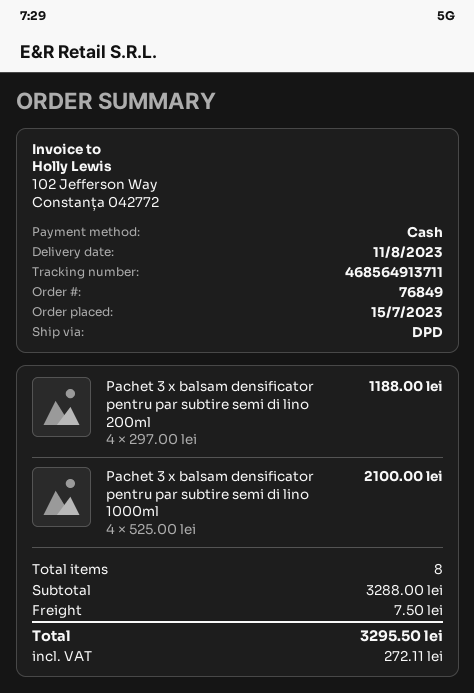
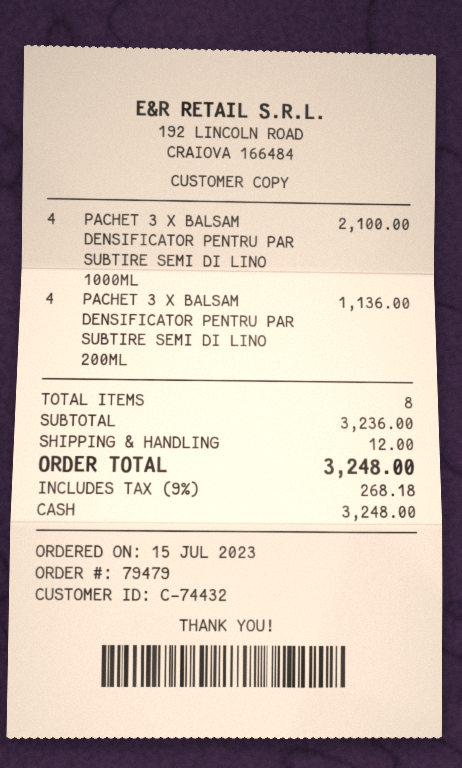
order number: 76849 -> 79479
Pachet 3 x balsam densificator pentru par subtire semi di lino 200ml: 4 for 1188.00 -> 4 for 1136.00
subtotal: 3288.00 -> 3236.00
shipping: 7.50 -> 12.00
tax: 272.11 -> 268.18
total: 3295.50 -> 3248.00

